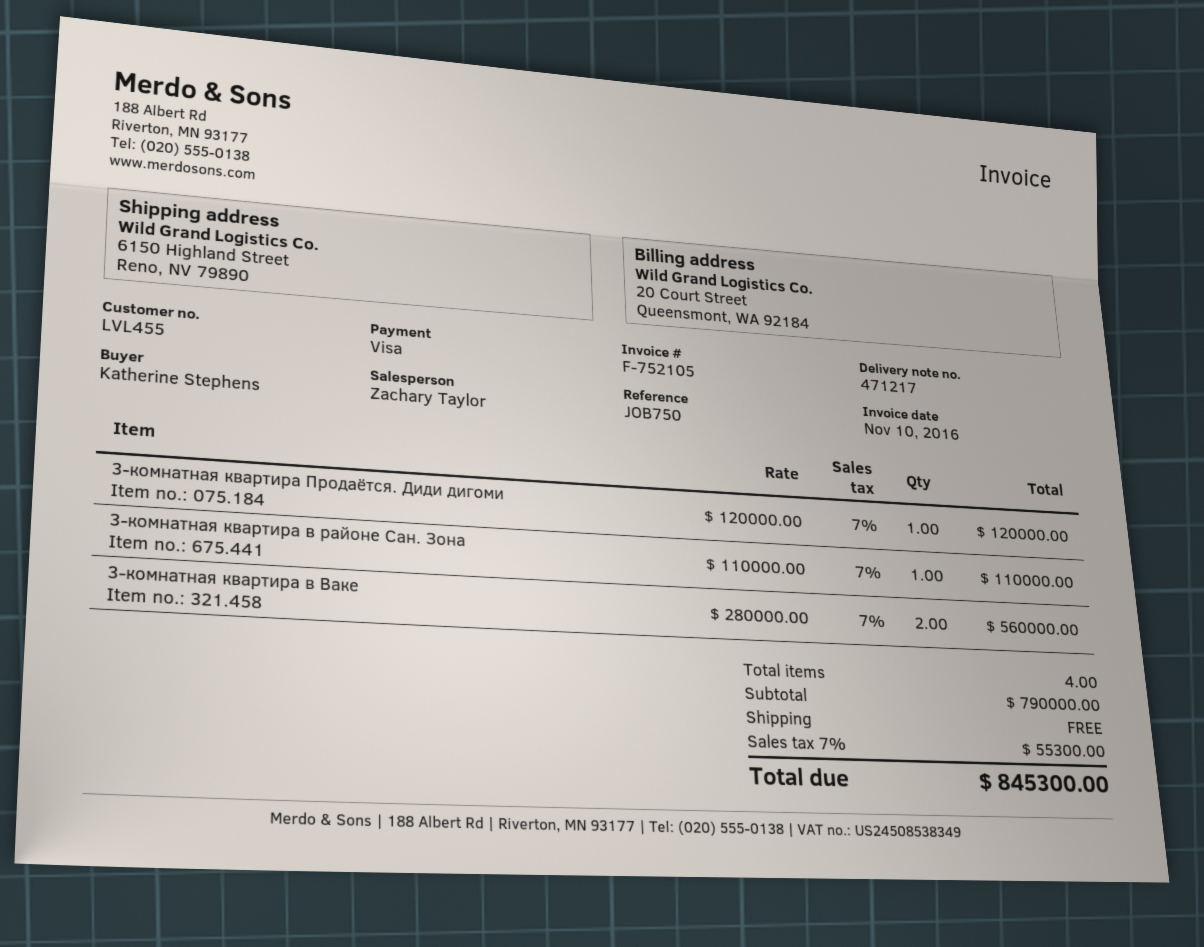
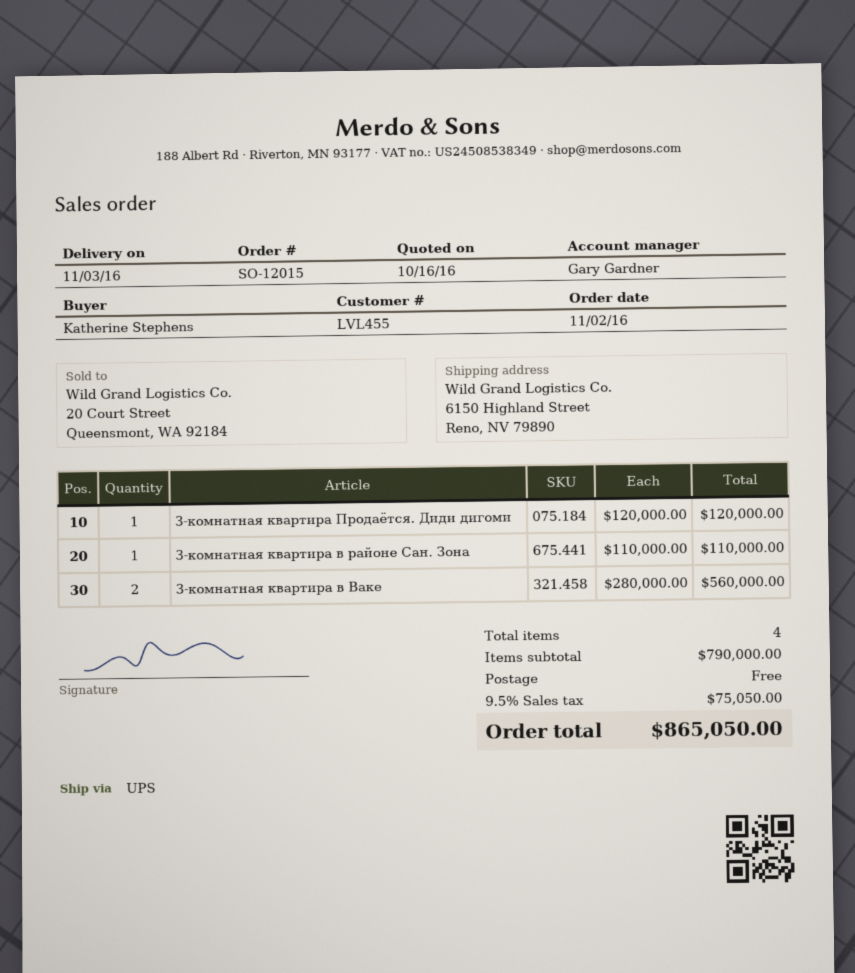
sales rep: Zachary Taylor -> Gary Gardner
tax: 7% = 55300.00 -> 9.5% = 75050.00
total: 845300.00 -> 865050.00

